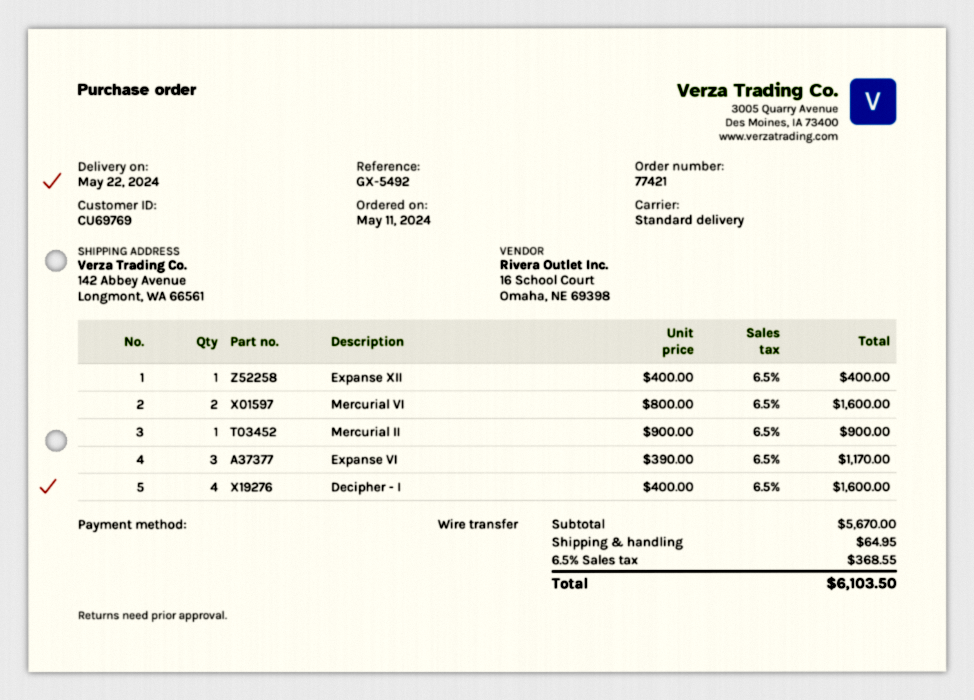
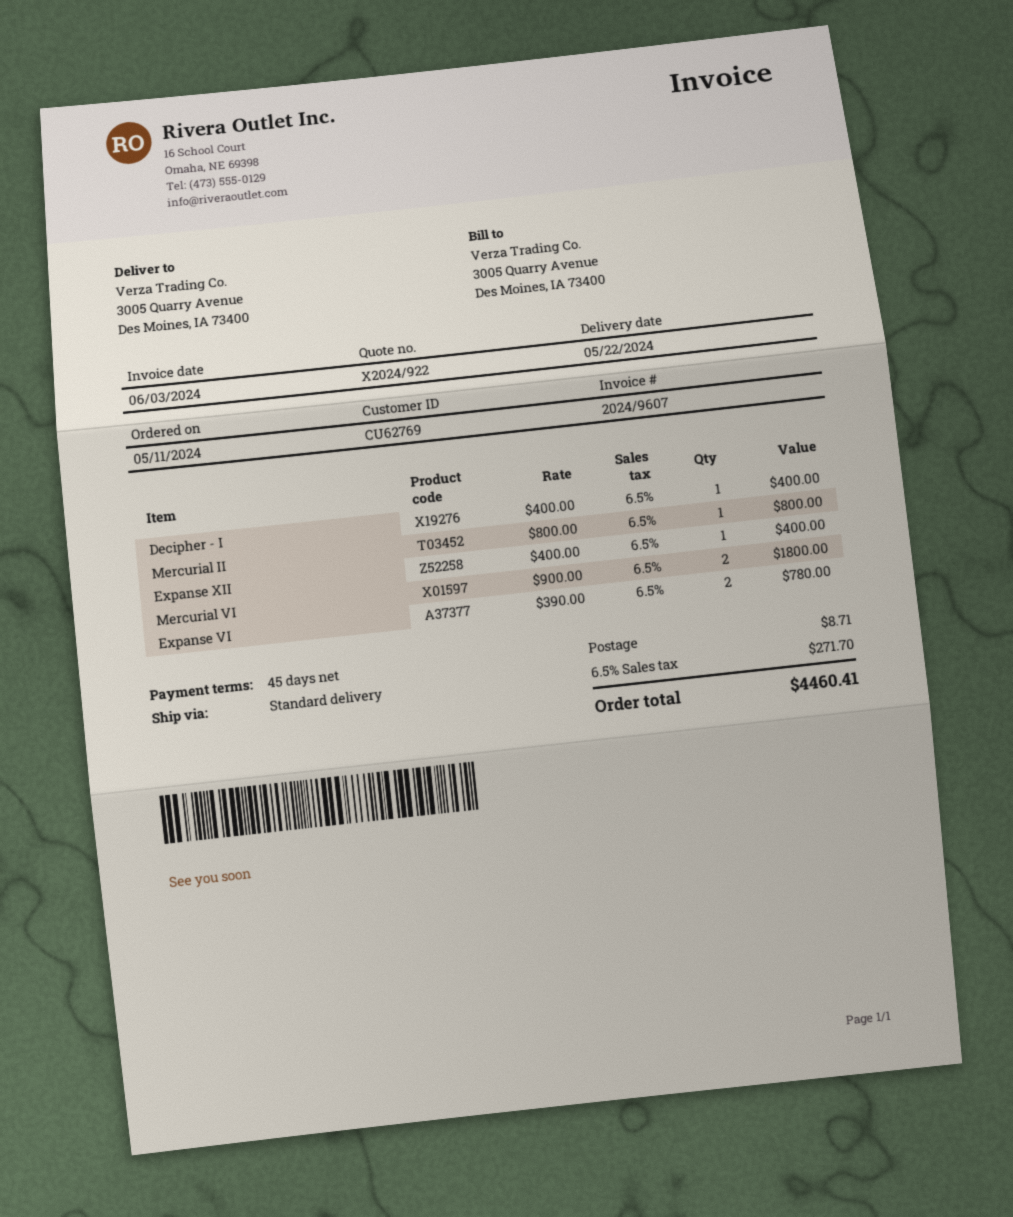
customer number: CU69769 -> CU62769
ship to: 142 Abbey Avenue, Longmont, WA 66561 -> 3005 Quarry Avenue, Des Moines, IA 73400
Mercurial VI: 2 x 800.00 = 1600.00 -> 2 x 900.00 = 1800.00
Mercurial II: 1 x 900.00 = 900.00 -> 1 x 800.00 = 800.00
Expanse VI: 3 x 390.00 = 1170.00 -> 2 x 390.00 = 780.00
Decipher - I: 4 x 400.00 = 1600.00 -> 1 x 400.00 = 400.00
shipping: 64.95 -> 8.71
tax: 6.5% = 368.55 -> 6.5% = 271.70
total: 6103.50 -> 4460.41

